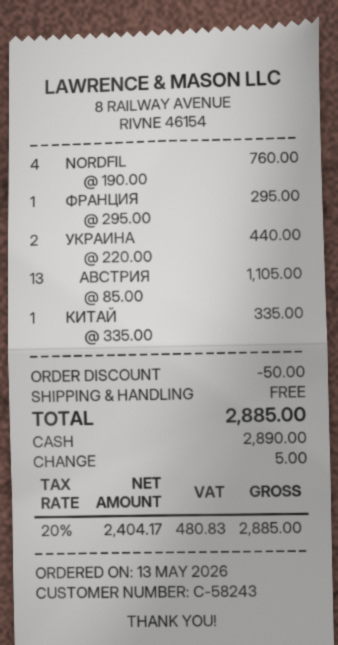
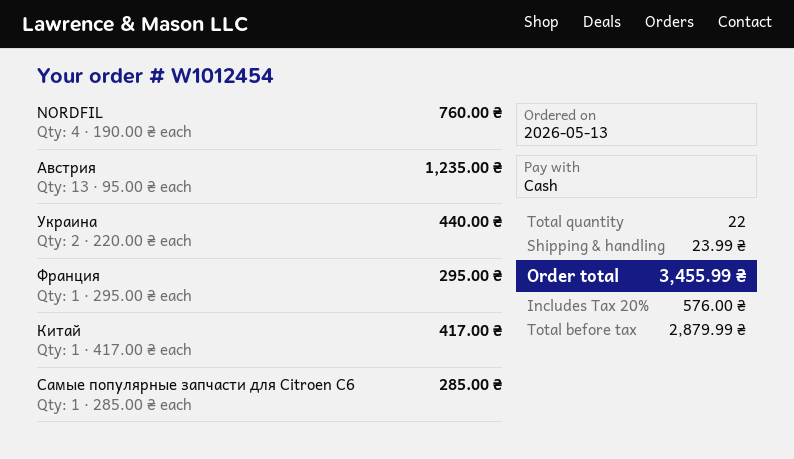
АВСТРИЯ: 13 x 85.00 = 1105.00 -> 13 x 95.00 = 1235.00
КИТАЙ: 1 x 335.00 = 335.00 -> 1 x 417.00 = 417.00
Самые популярные запчасти для Citroen C6: none -> 1 x 285.00 = 285.00
discount: 50.00 -> none
shipping: 0.00 -> 23.99
net: 2404.17 -> 2879.99
tax: 20% = 480.83 -> 20% = 576.00
total: 2885.00 -> 3455.99

